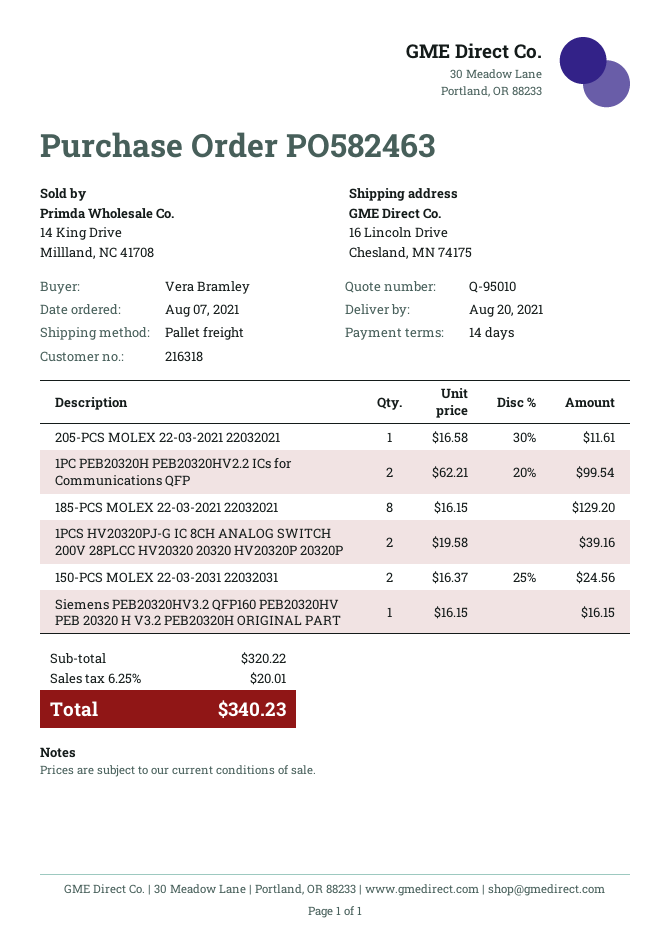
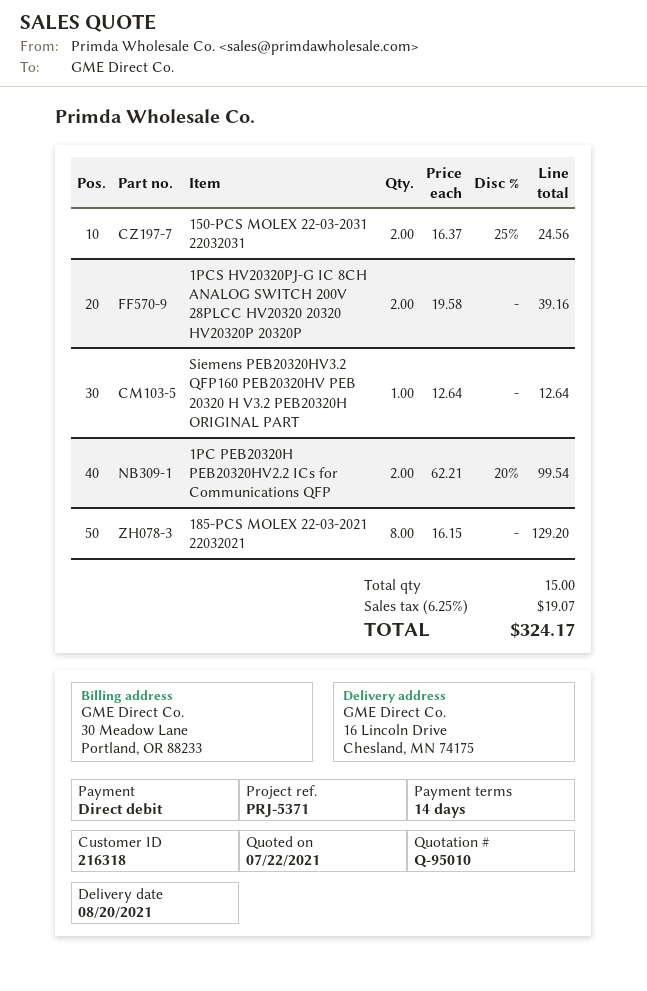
205-PCS MOLEX 22-03-2021 22032021: 1 x 16.58 - 30% = 11.61 -> none
Siemens PEB20320HV3.2 QFP160 PEB20320HV PEB 20320 H V3.2 PEB20320H ORIGINAL PART: 1 x 16.15 = 16.15 -> 1 x 12.64 = 12.64
tax: 6.25% = 20.01 -> 6.25% = 19.07
total: 340.23 -> 324.17

